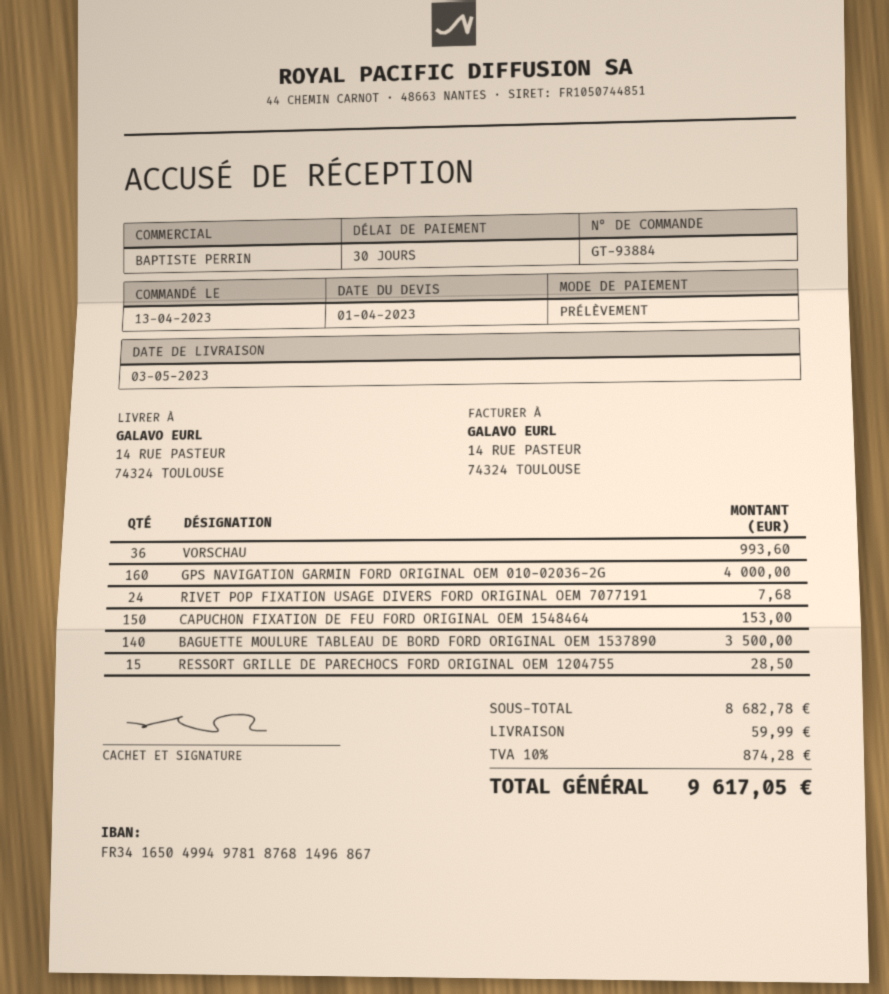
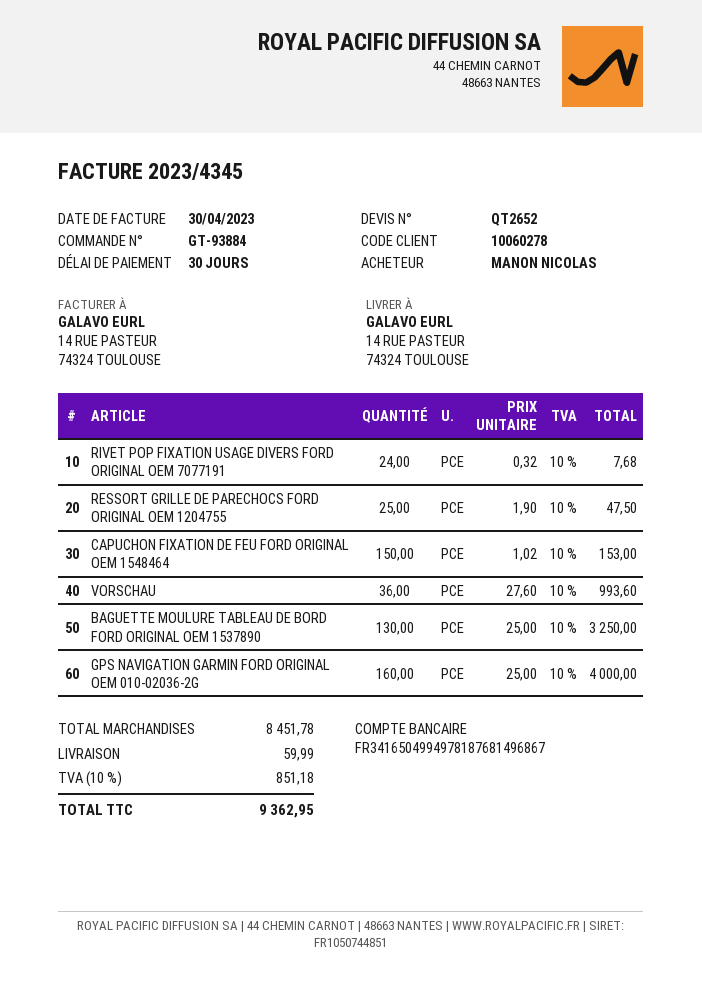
BAGUETTE MOULURE TABLEAU DE BORD FORD ORIGINAL OEM 1537890: 140 for 3500.00 -> 130 for 3250.00
RESSORT GRILLE DE PARECHOCS FORD ORIGINAL OEM 1204755: 15 for 28.50 -> 25 for 47.50
subtotal: 8682.78 -> 8451.78
tax: 10% = 874.28 -> 10% = 851.18
total: 9617.05 -> 9362.95

